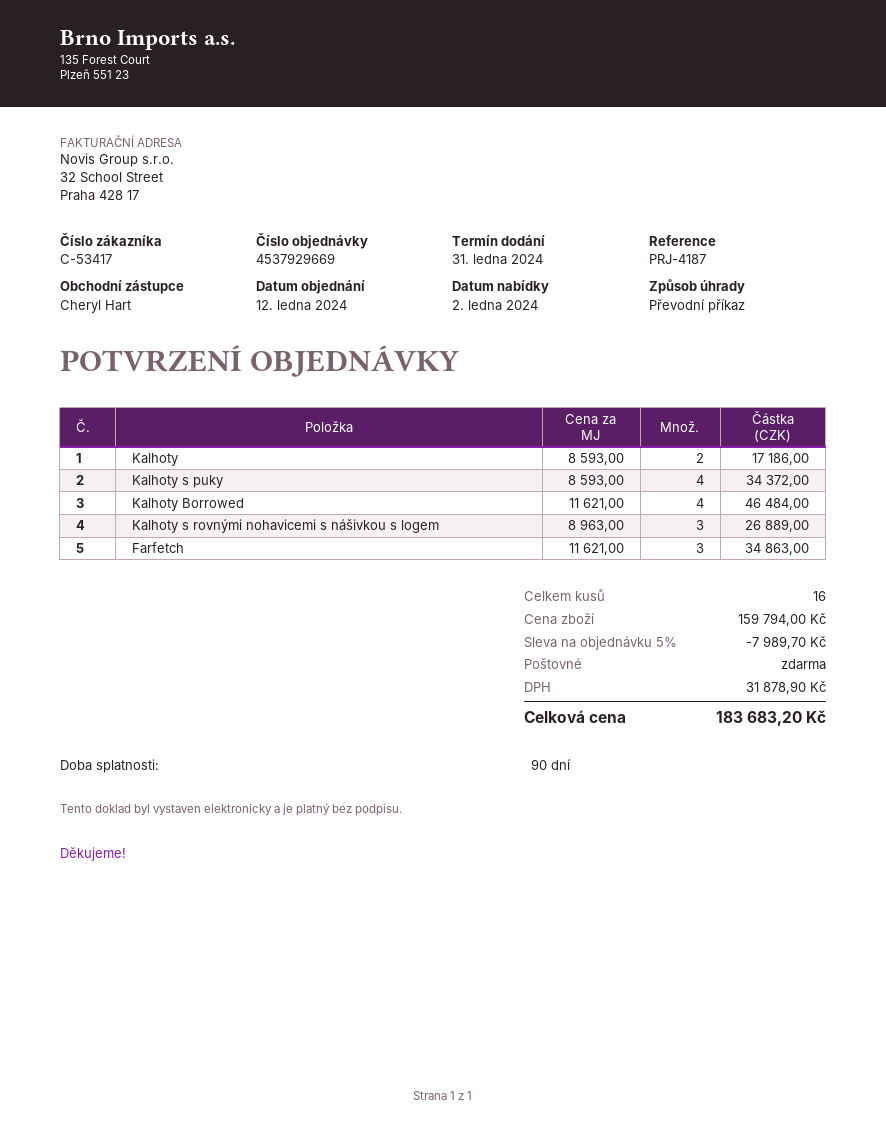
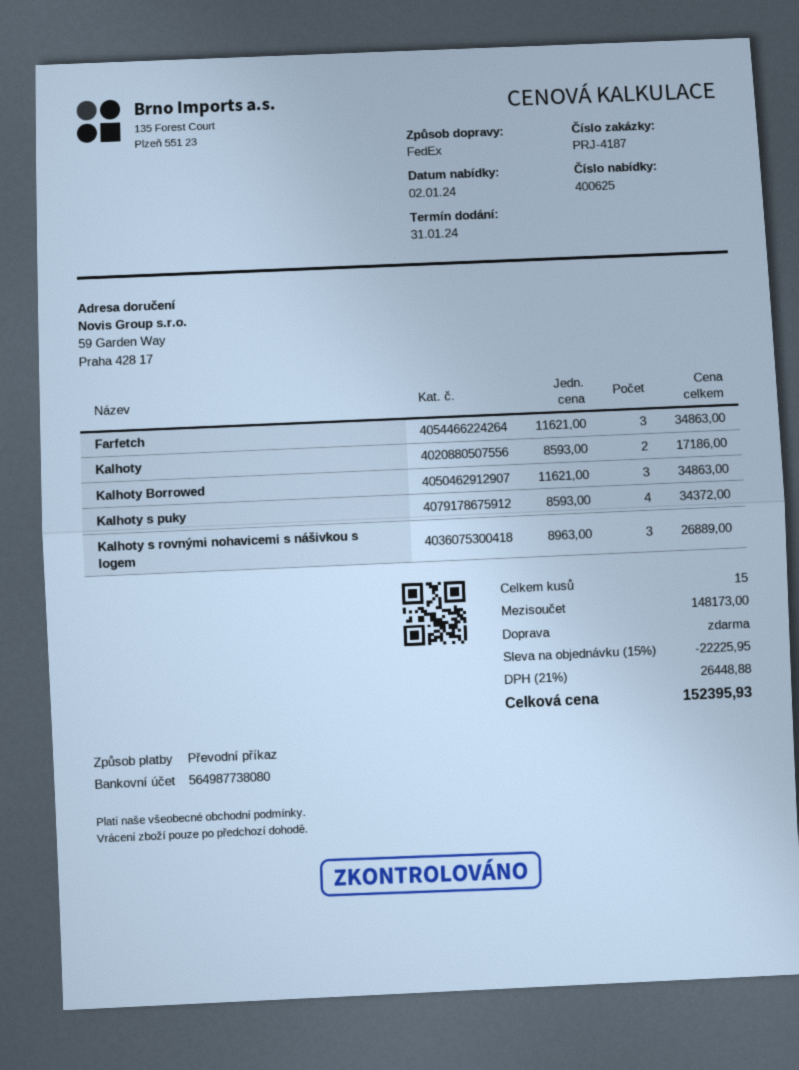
Kalhoty Borrowed: 4 x 11621.00 = 46484.00 -> 3 x 11621.00 = 34863.00
total quantity: 16 -> 15
subtotal: 159794.00 -> 148173.00
discount: 5% = 7989.70 -> 15% = 22225.95
tax: 31878.90 -> 26448.88
total: 183683.20 -> 152395.93

